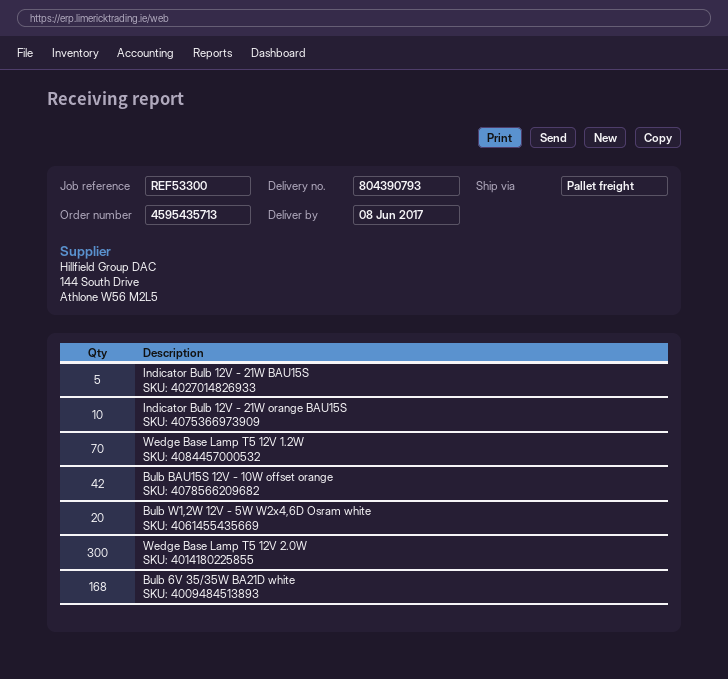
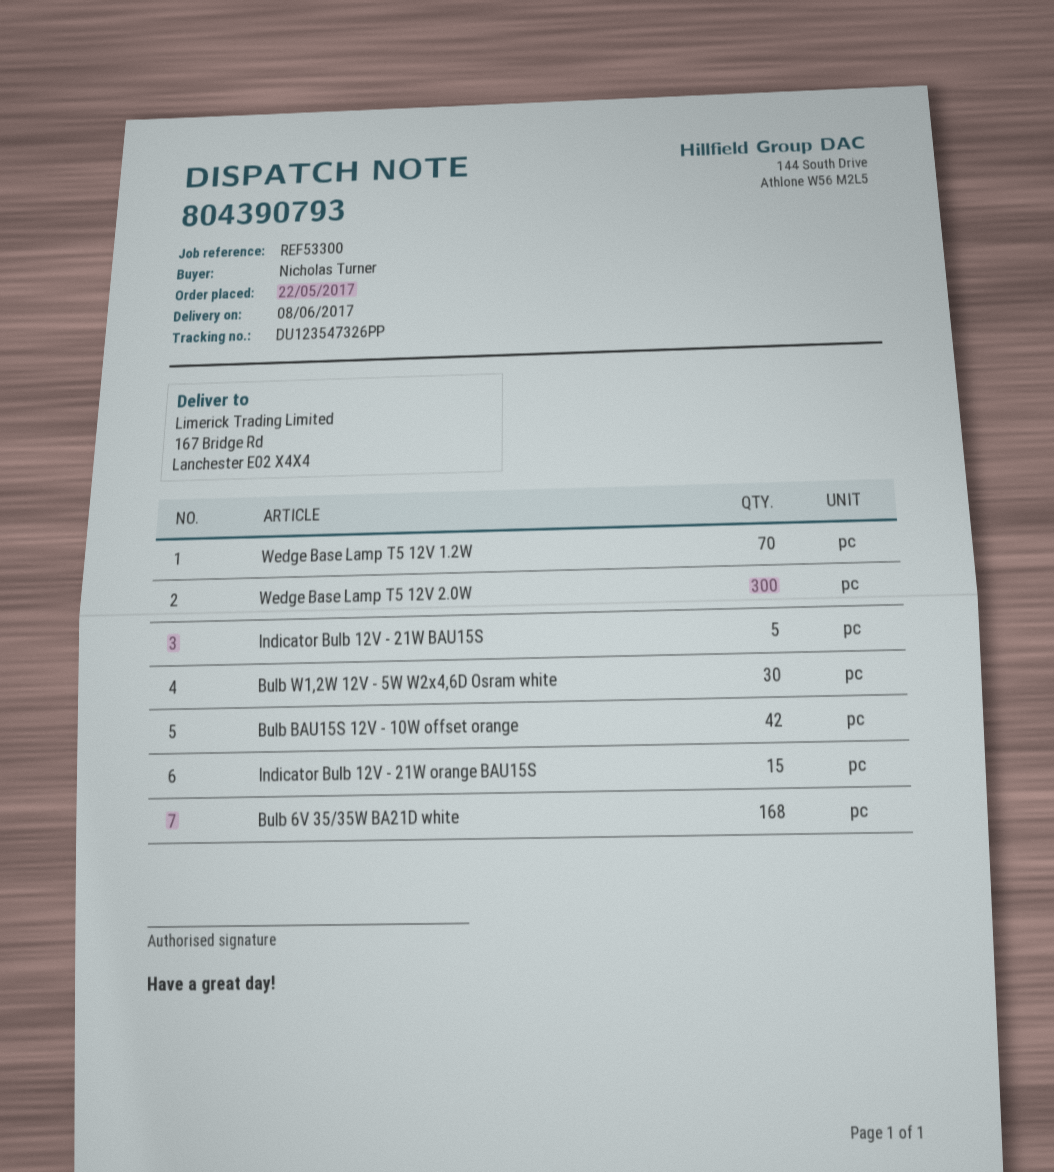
Indicator Bulb 12V - 21W orange BAU15S: 10 -> 15
Bulb W1,2W 12V - 5W W2x4,6D Osram white: 20 -> 30

